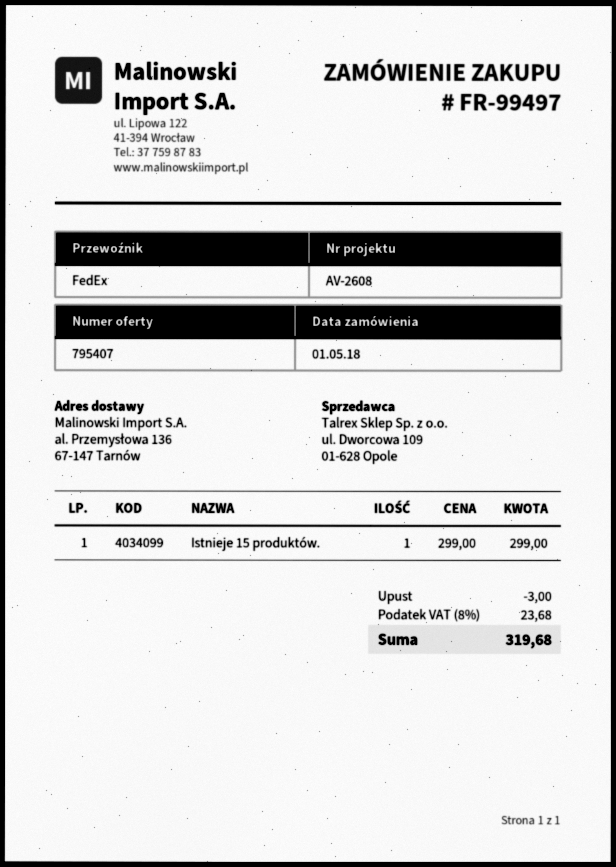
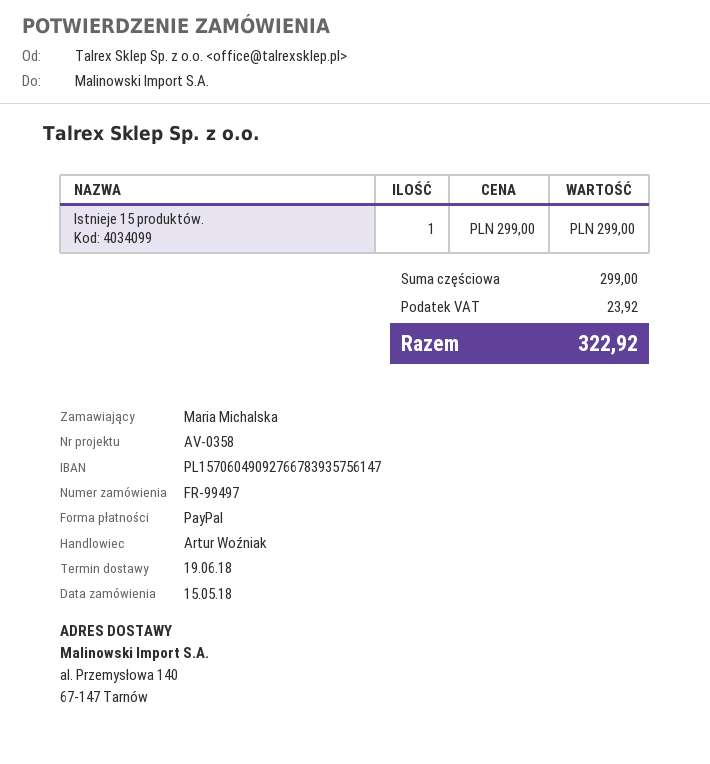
order date: 2018-05-01 -> 2018-05-15
reference: AV-2608 -> AV-0358
ship to: al. Przemysłowa 136, 67-147 Tarnów -> al. Przemysłowa 140, 67-147 Tarnów
discount: 3.00 -> none
tax: 23.68 -> 23.92
total: 319.68 -> 322.92

